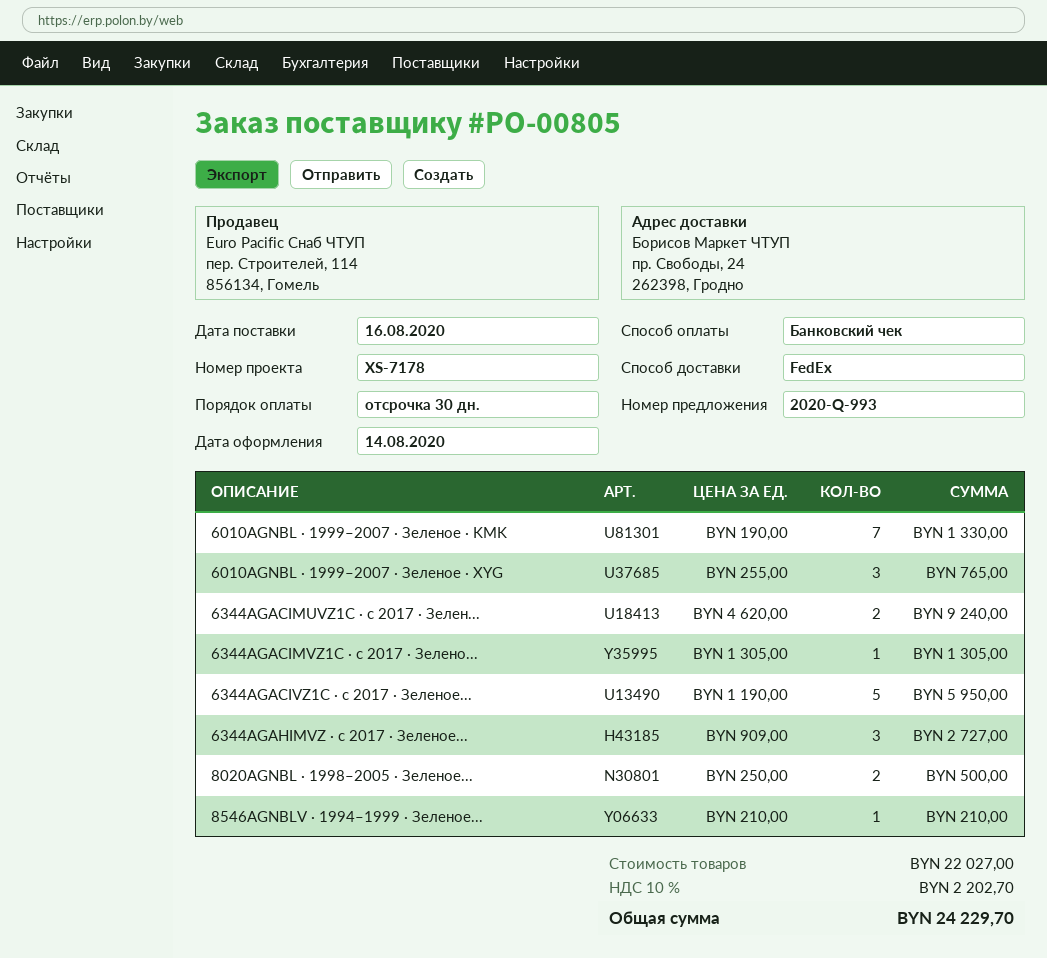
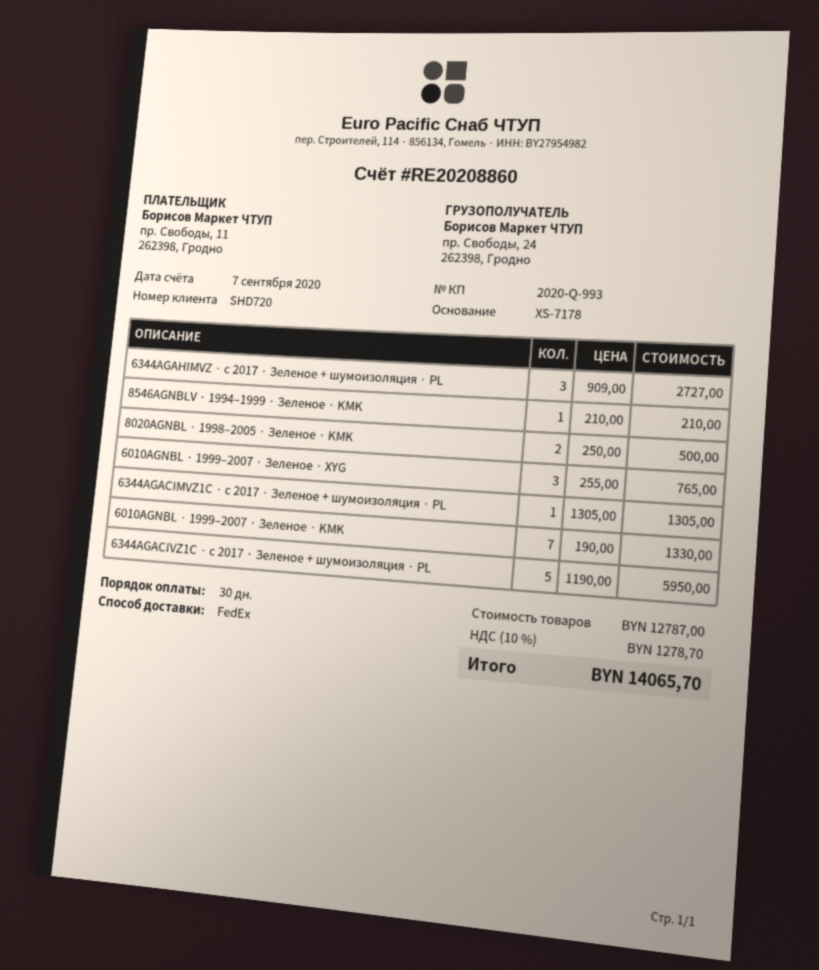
6344AGACIMUVZ1C · с 2017 · Зелен...: 2 x 4620.00 = 9240.00 -> none
subtotal: 22027.00 -> 12787.00
tax: 10% = 2202.70 -> 10% = 1278.70
total: 24229.70 -> 14065.70

